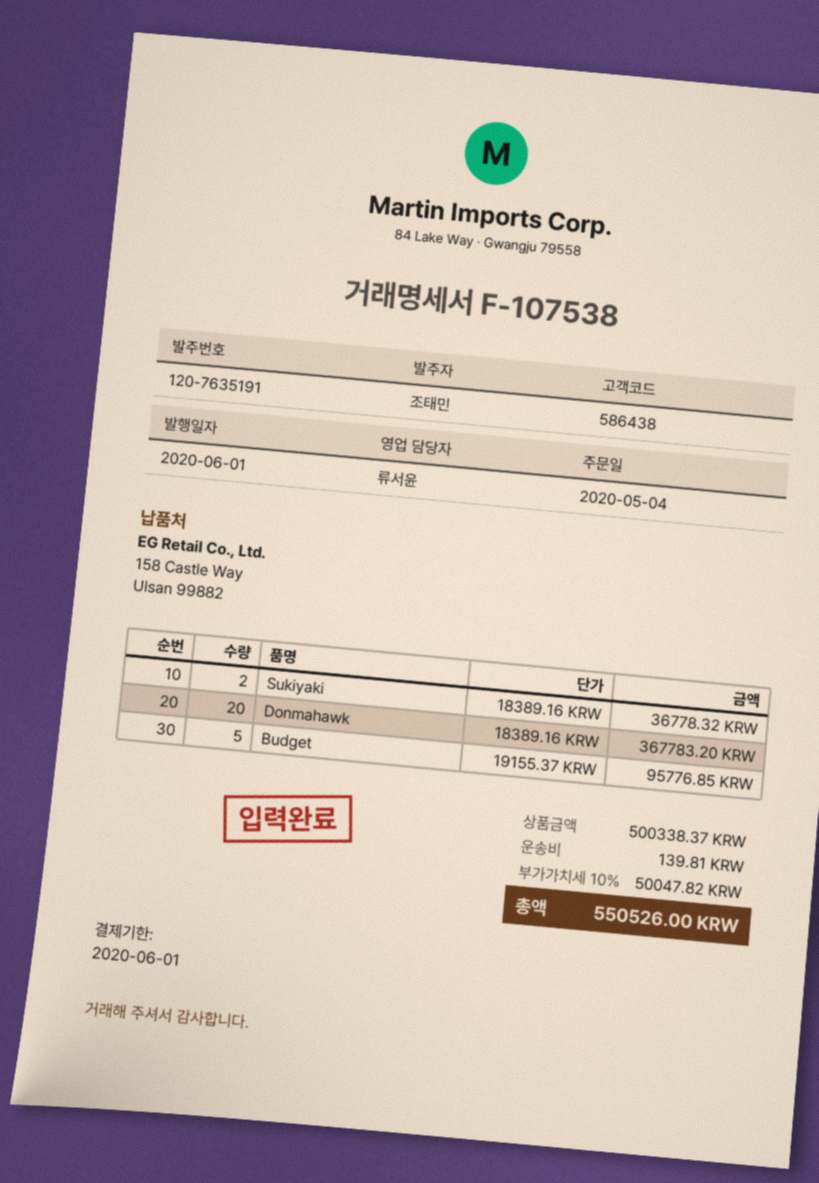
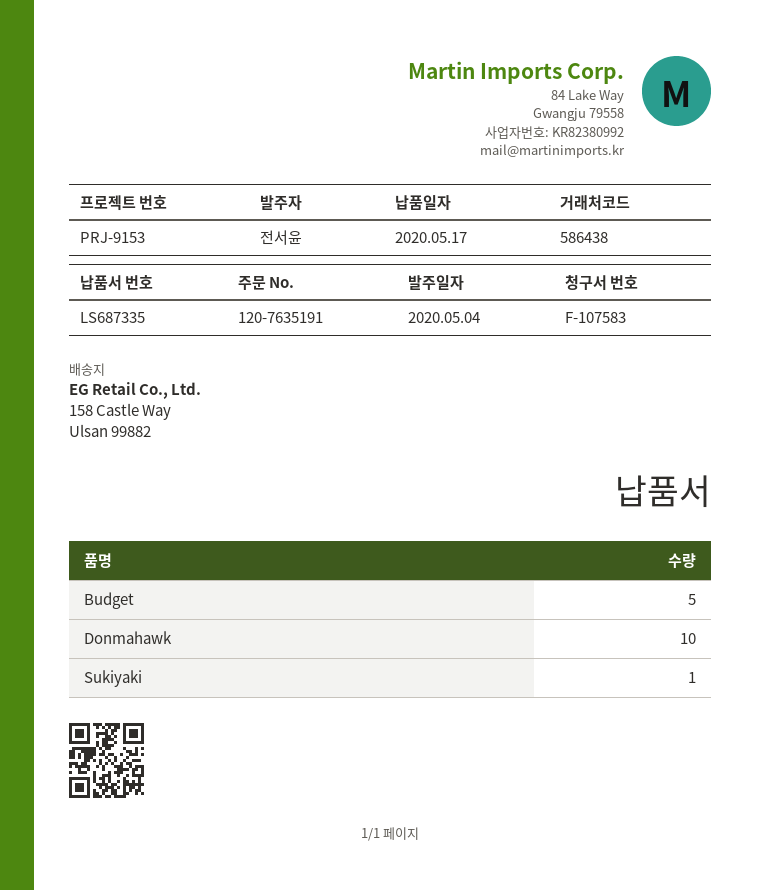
invoice number: F-107538 -> F-107583
ordered by: 조태민 -> 전서윤
Sukiyaki: 2 -> 1
Donmahawk: 20 -> 10

